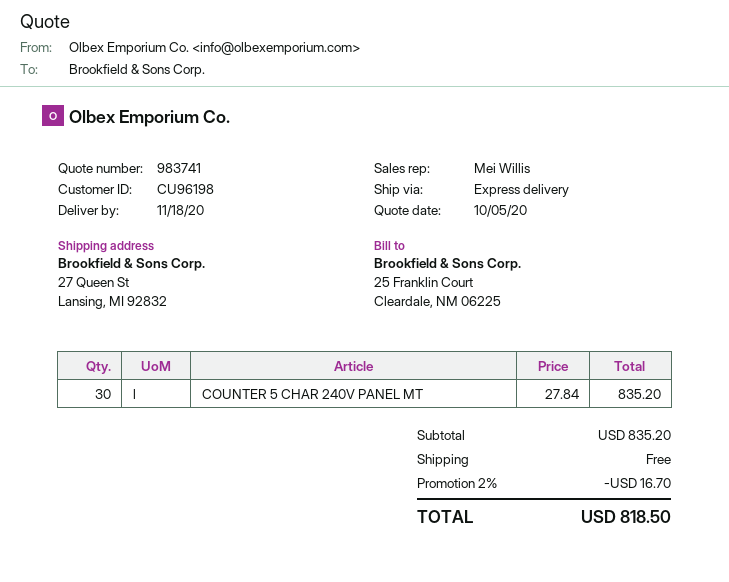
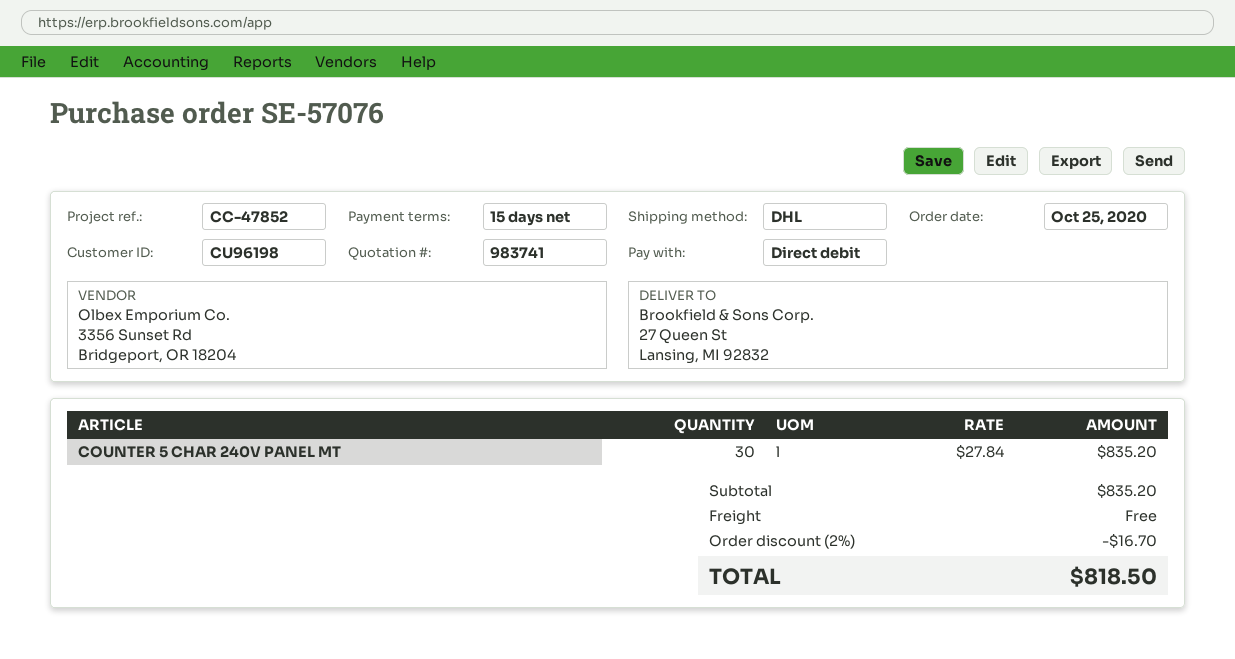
shipping method: express -> DHL

